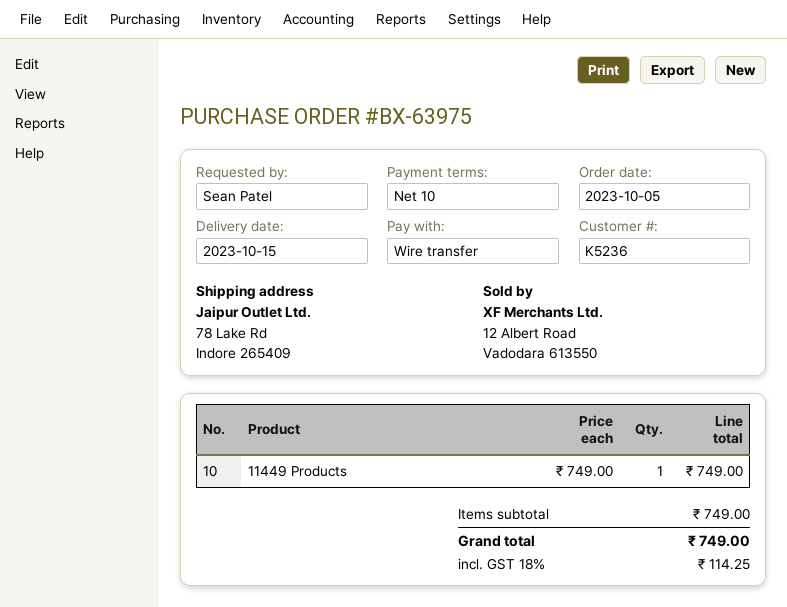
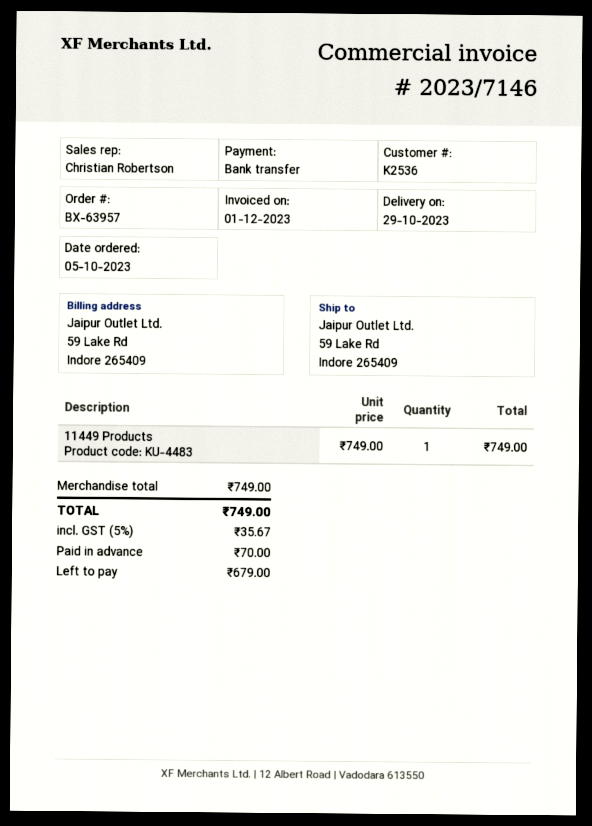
order number: BX-63975 -> BX-63957
delivery date: 2023-10-15 -> 2023-10-29
customer number: K5236 -> K2536
ship to: 78 Lake Rd, Indore 265409 -> 59 Lake Rd, Indore 265409
tax: 18% = 114.25 -> 5% = 35.67

